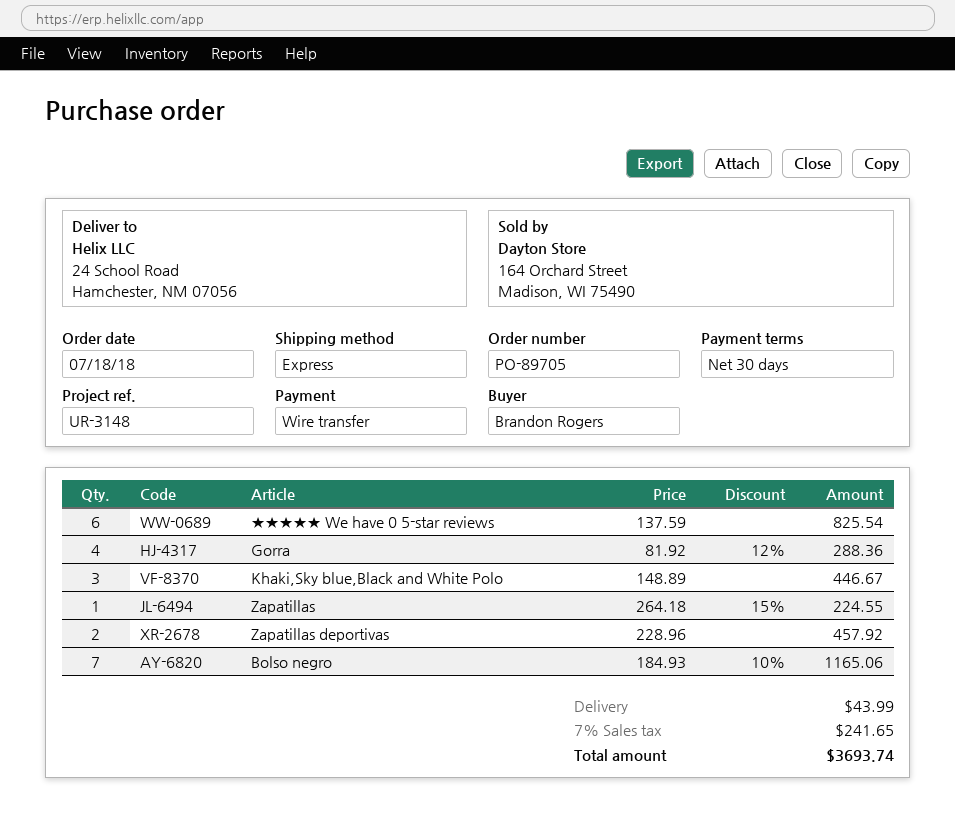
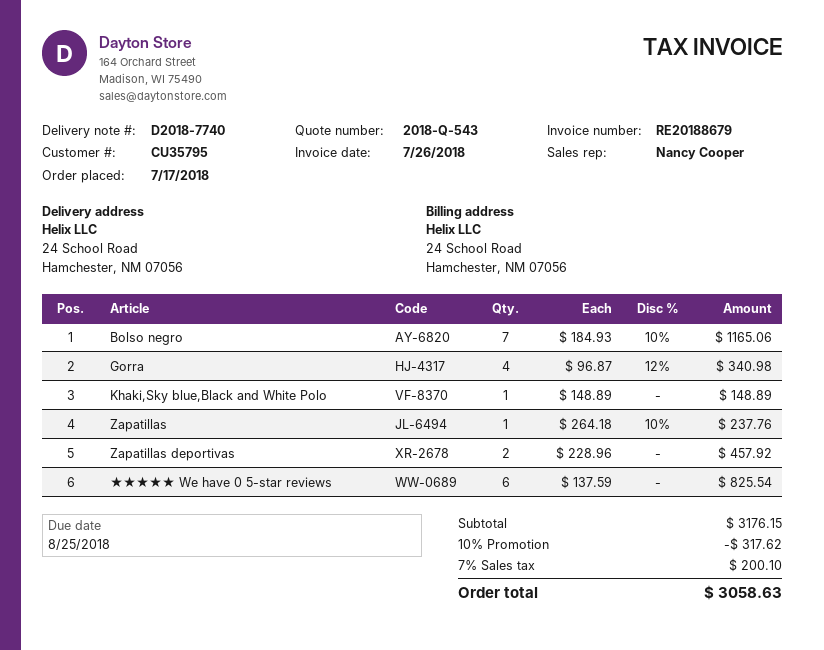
order date: 2018-07-18 -> 2018-07-17
Gorra: 4 x 81.92 - 12% = 288.36 -> 4 x 96.87 - 12% = 340.98
Khaki,Sky blue,Black and White Polo: 3 x 148.89 = 446.67 -> 1 x 148.89 = 148.89
Zapatillas: 1 x 264.18 - 15% = 224.55 -> 1 x 264.18 - 10% = 237.76
discount: none -> 10% = 317.62
shipping: 43.99 -> none
tax: 7% = 241.65 -> 7% = 200.10
total: 3693.74 -> 3058.63

